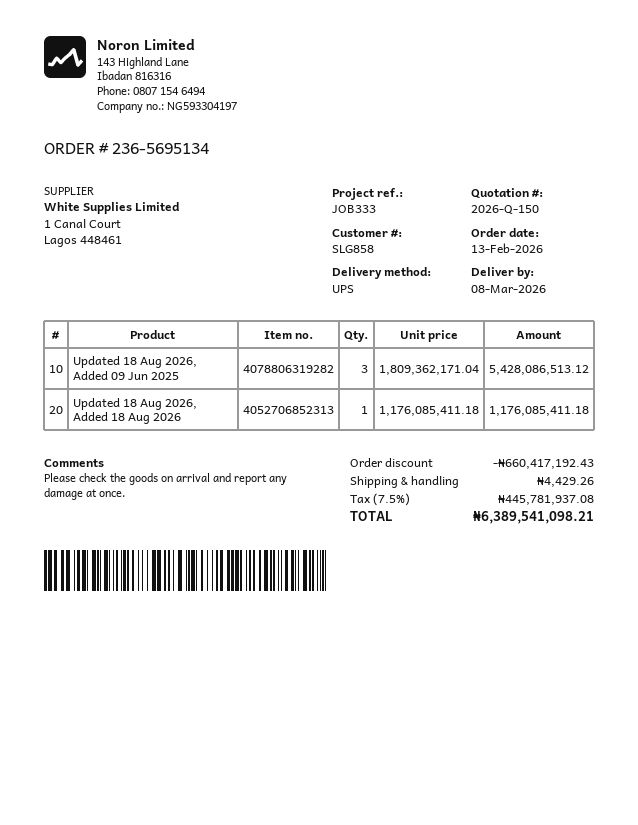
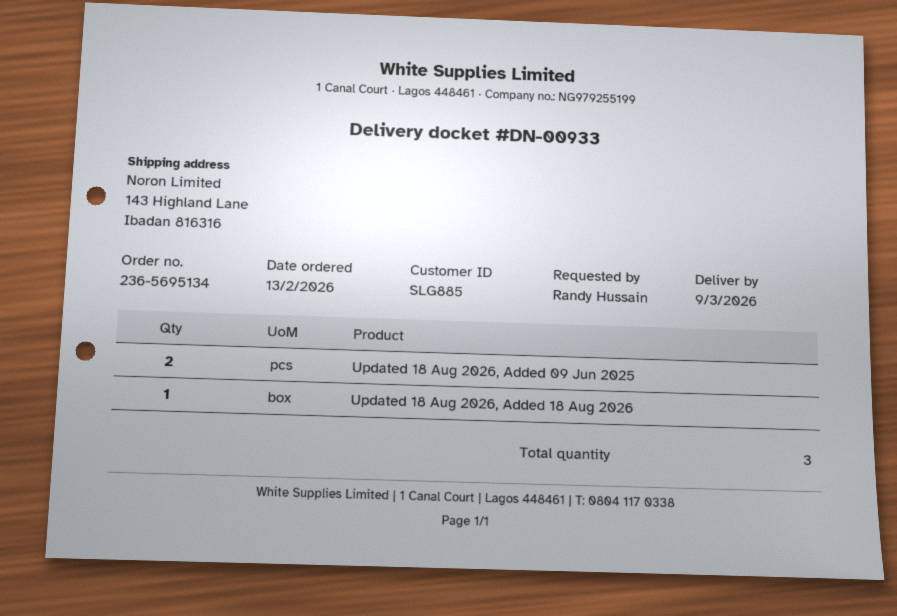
delivery date: 2026-03-08 -> 2026-03-09
customer number: SLG858 -> SLG885
Updated 18 Aug 2026, Added 09 Jun 2025: 3 -> 2

